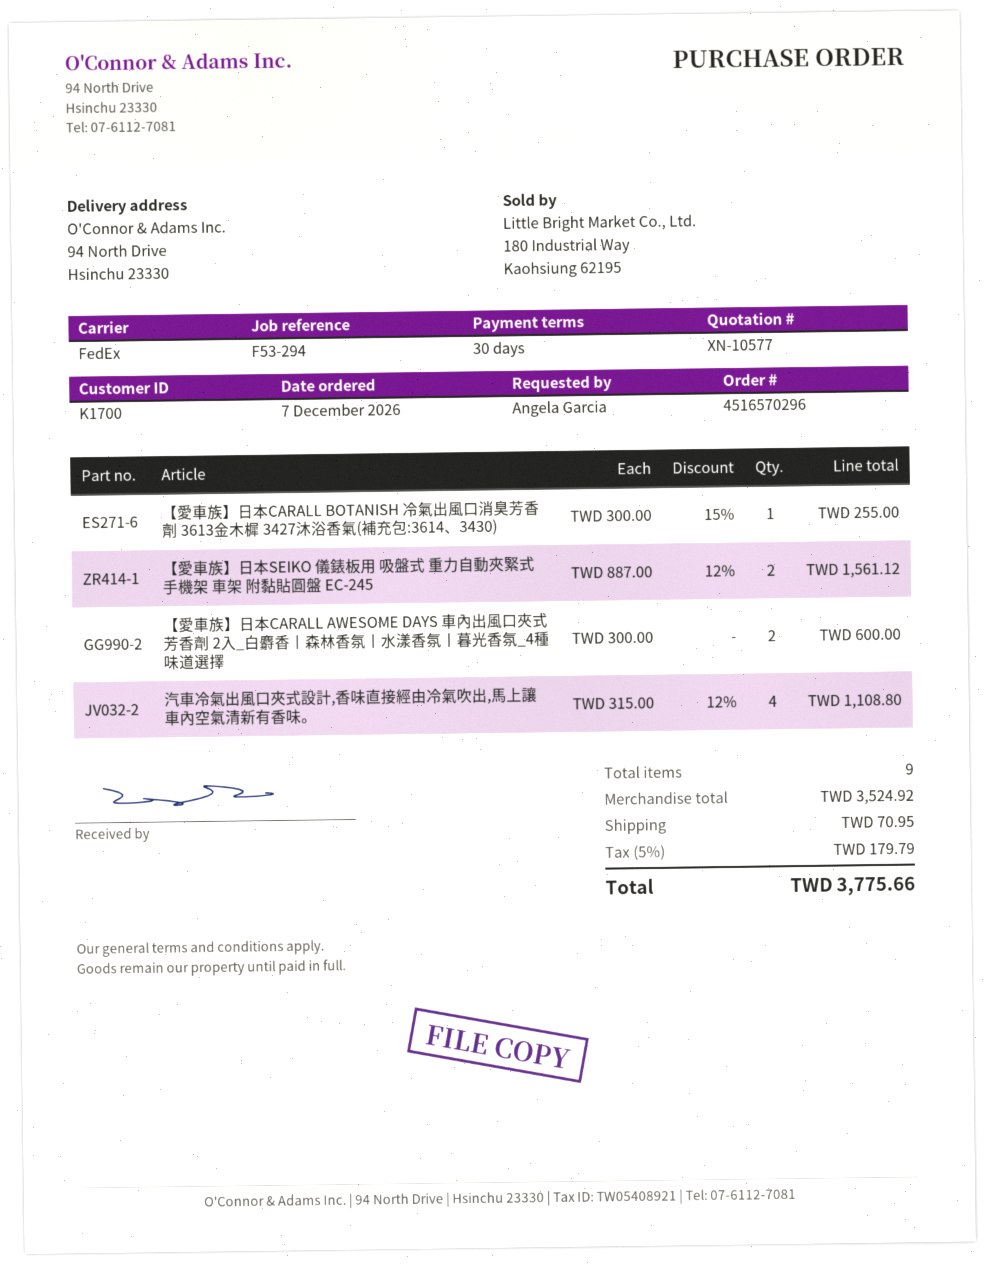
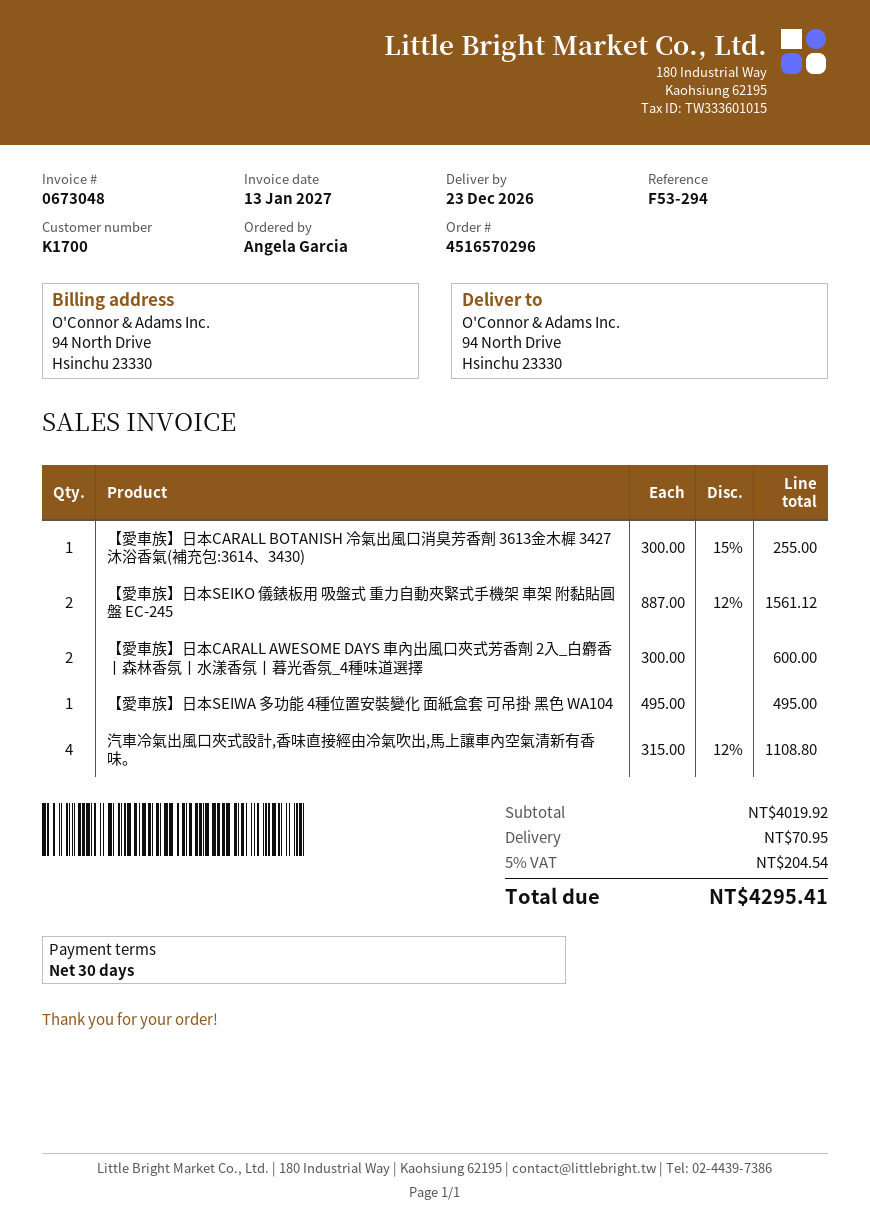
【愛車族】日本SEIWA 多功能 4種位置安裝變化 面紙盒套 可吊掛 黑色 WA104: none -> 1 x 495.00 = 495.00
subtotal: 3524.92 -> 4019.92
tax: 5% = 179.79 -> 5% = 204.54
total: 3775.66 -> 4295.41

